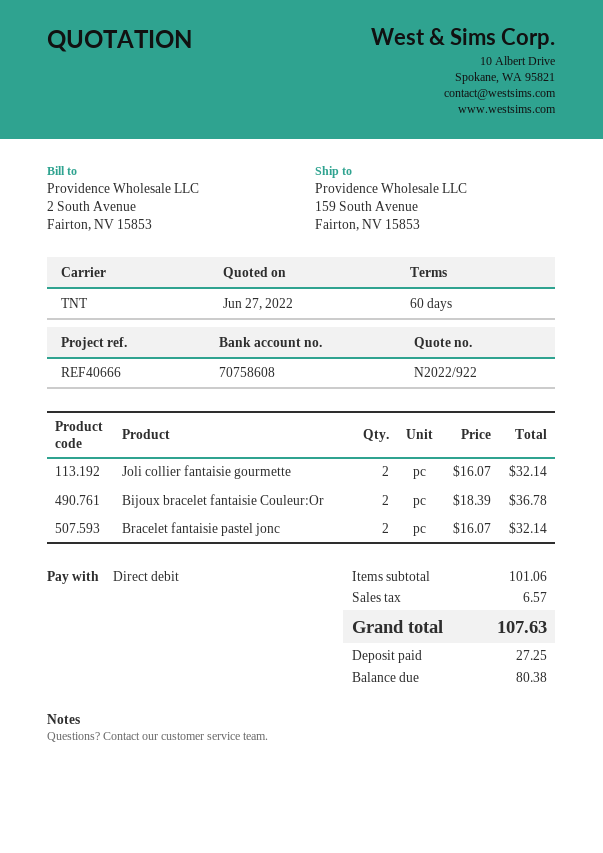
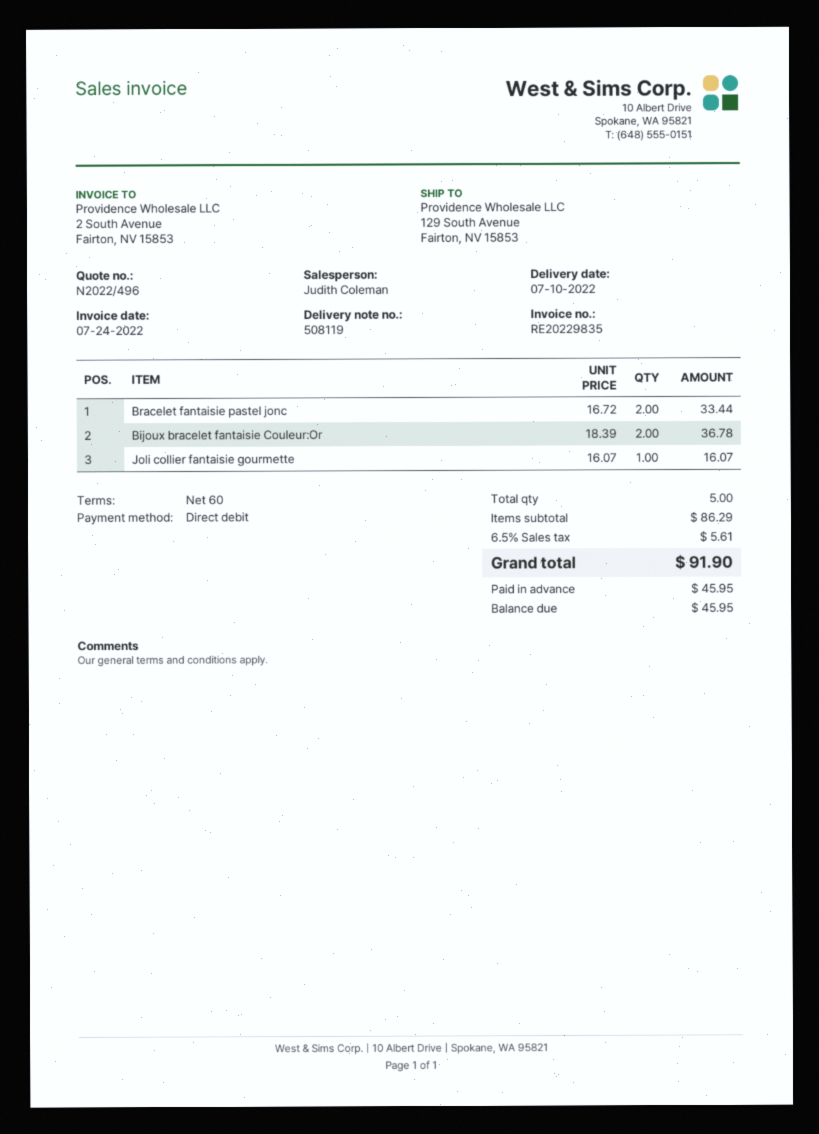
quote number: N2022/922 -> N2022/496
ship to: 159 South Avenue, Fairton, NV 15853 -> 129 South Avenue, Fairton, NV 15853
Joli collier fantaisie gourmette: 2 x 16.07 = 32.14 -> 1 x 16.07 = 16.07
Bracelet fantaisie pastel jonc: 2 x 16.07 = 32.14 -> 2 x 16.72 = 33.44
subtotal: 101.06 -> 86.29
tax: 6.57 -> 5.61
total: 107.63 -> 91.90
deposit: 27.25 -> 45.95
balance: 80.38 -> 45.95

